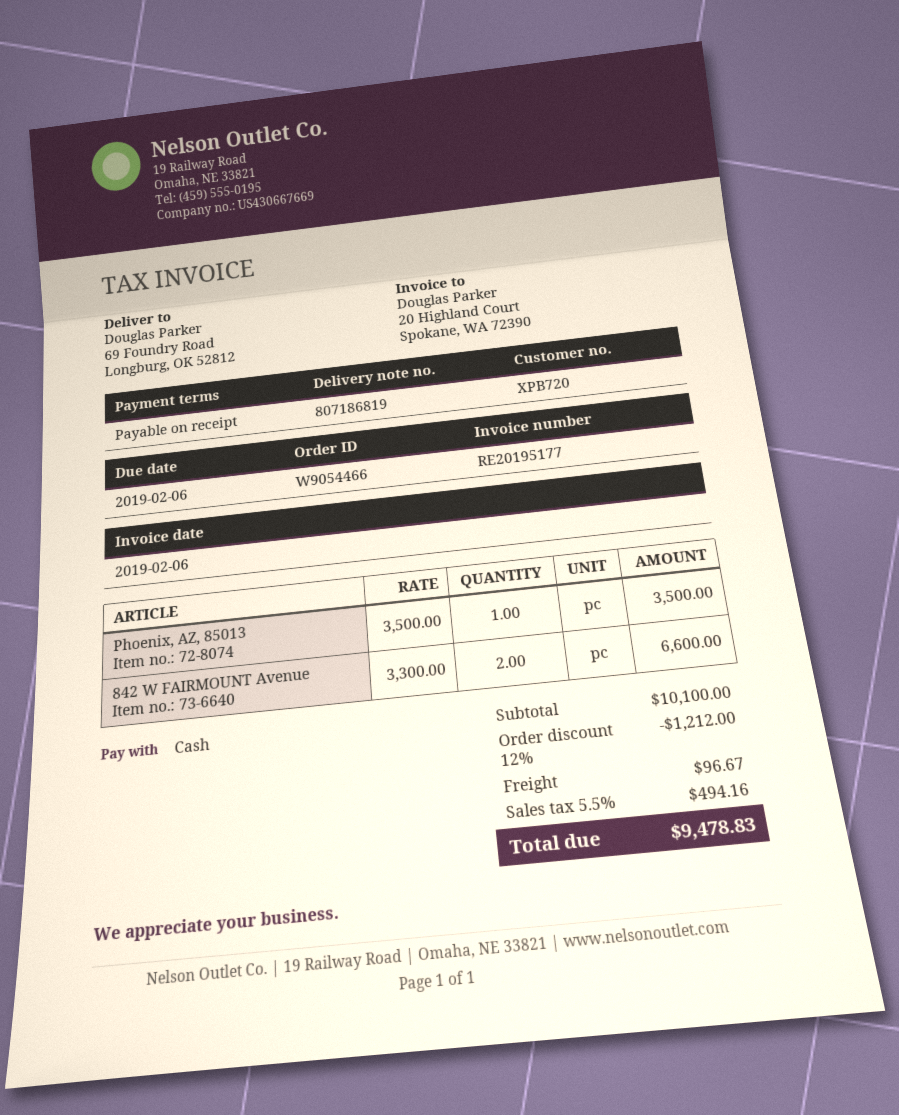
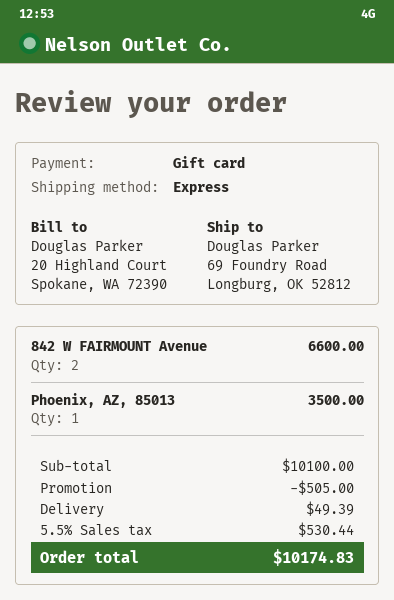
payment method: cash -> gift card
discount: 1212.00 -> 505.00
shipping: 96.67 -> 49.39
tax: 5.5% = 494.16 -> 5.5% = 530.44
total: 9478.83 -> 10174.83

